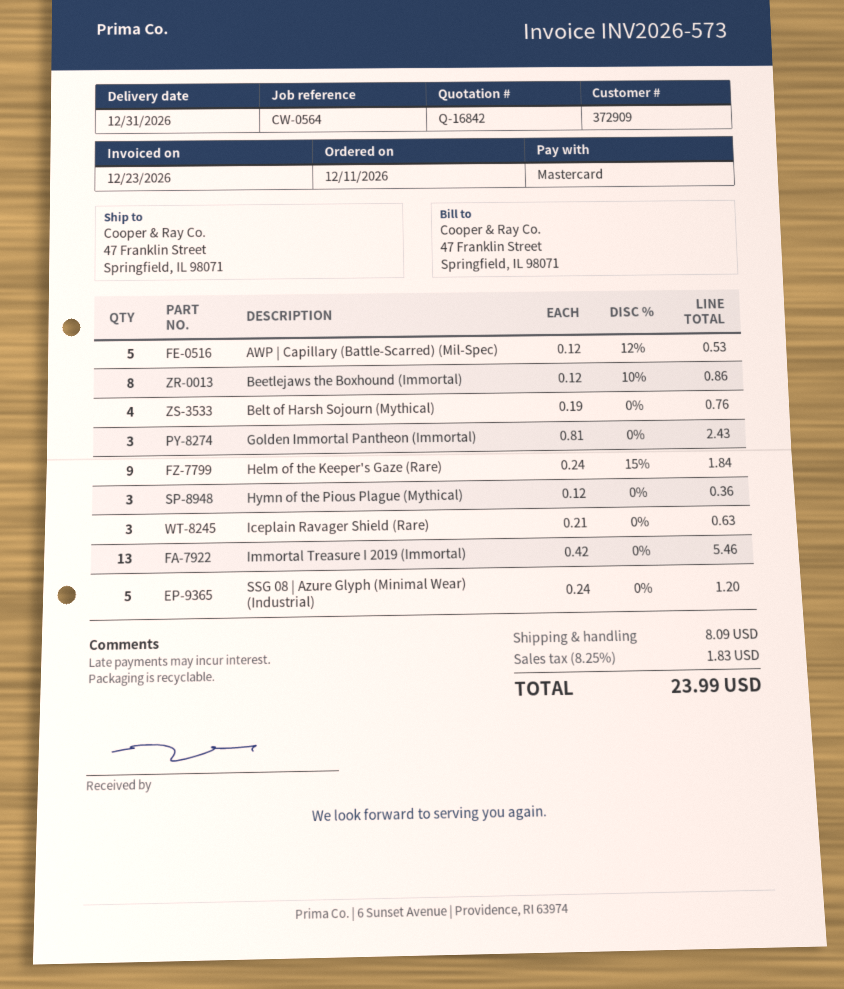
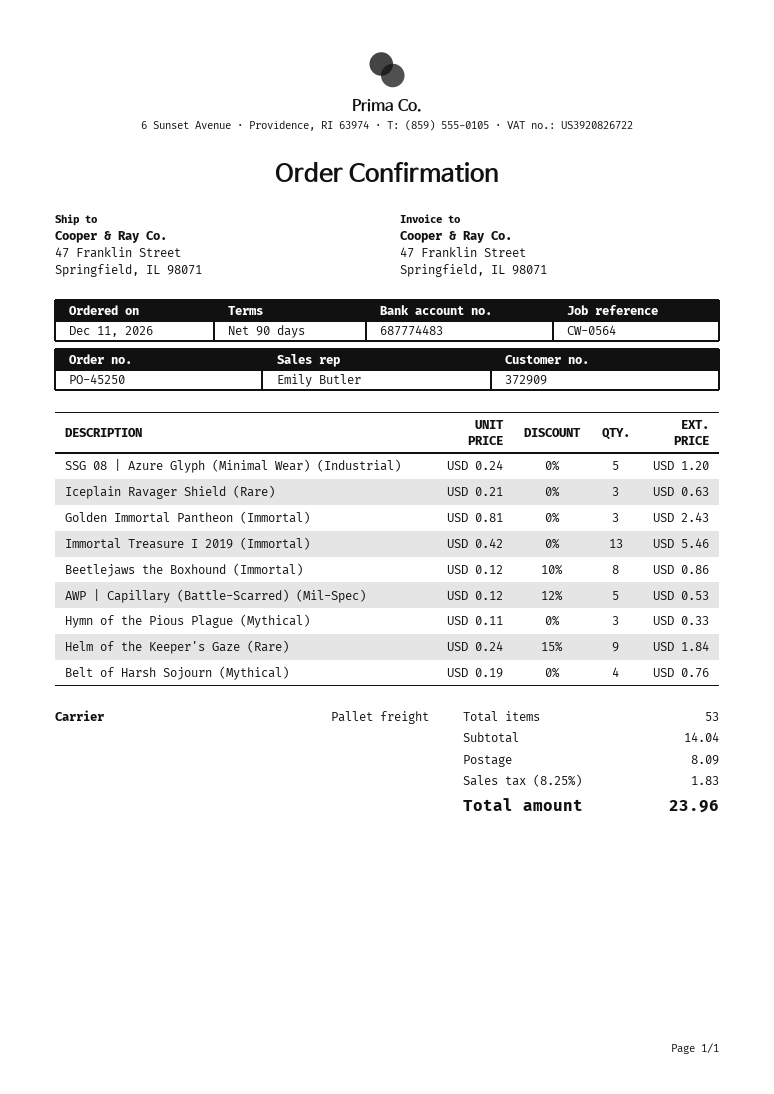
Hymn of the Pious Plague (Mythical): 3 x 0.12 = 0.36 -> 3 x 0.11 = 0.33
total: 23.99 -> 23.96

